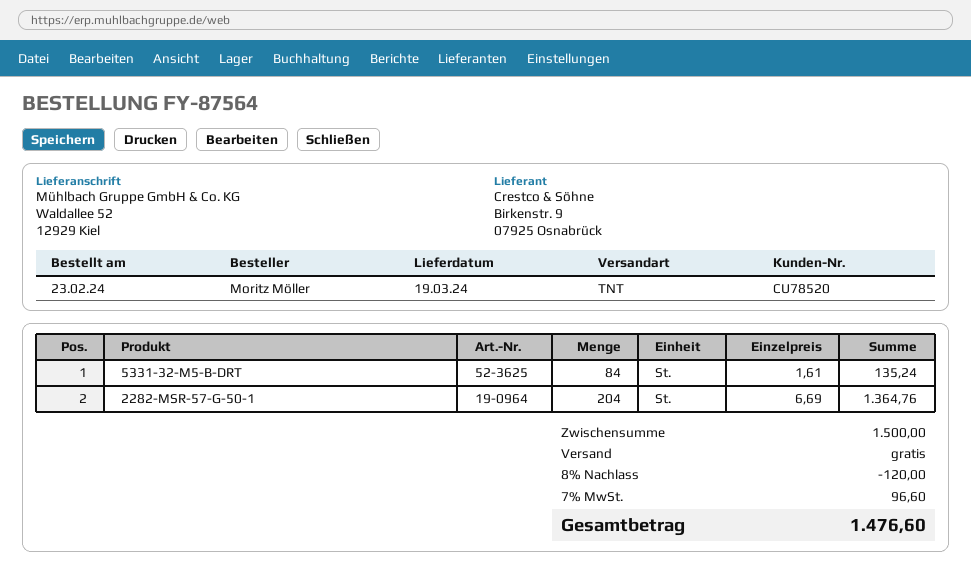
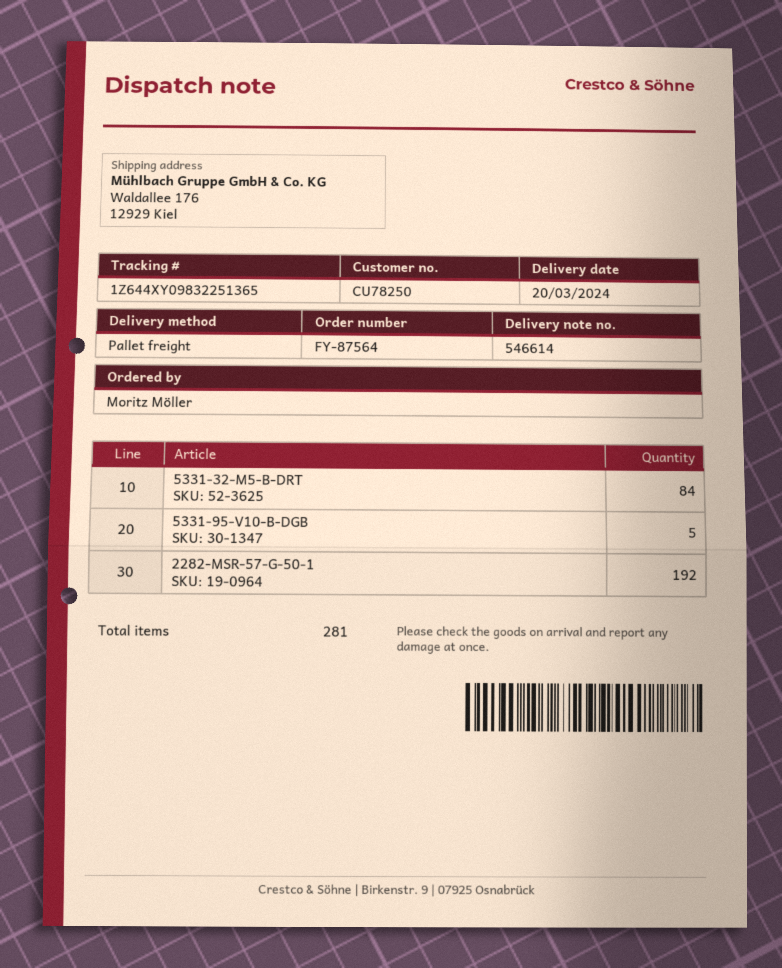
delivery date: 2024-03-19 -> 2024-03-20
customer number: CU78520 -> CU78250
shipping method: TNT -> pallet freight
ship to: Waldallee 52, 12929 Kiel -> Waldallee 176, 12929 Kiel
2282-MSR-57-G-50-1: 204 -> 192
5331-95-V10-B-DGB: none -> 5

